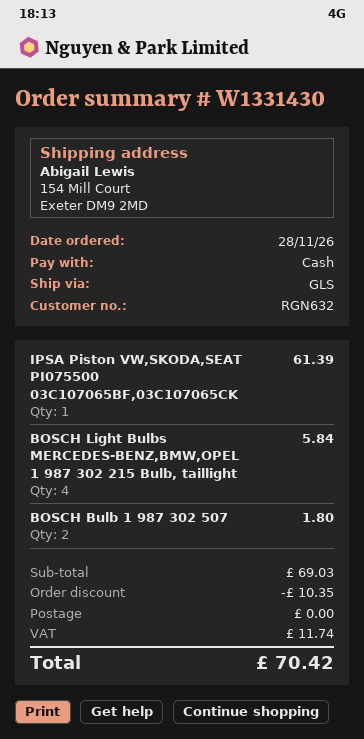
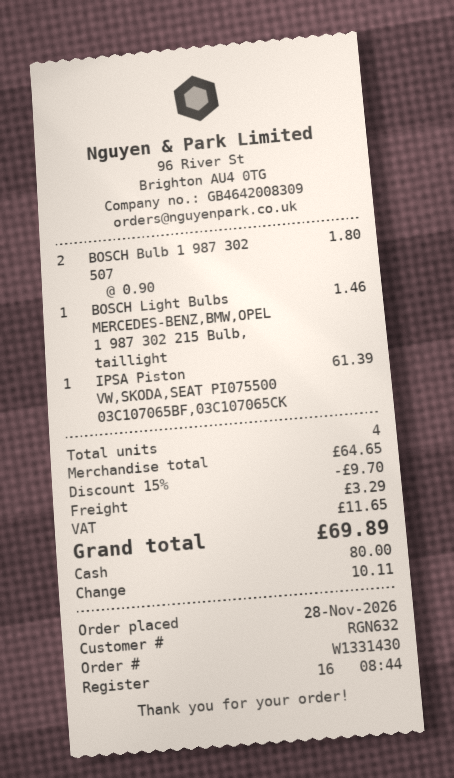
BOSCH Light Bulbs MERCEDES-BENZ,BMW,OPEL 1 987 302 215 Bulb, taillight: 4 for 5.84 -> 1 for 1.46
subtotal: 69.03 -> 64.65
discount: 10.35 -> 9.70
shipping: 0.00 -> 3.29
tax: 11.74 -> 11.65
total: 70.42 -> 69.89

